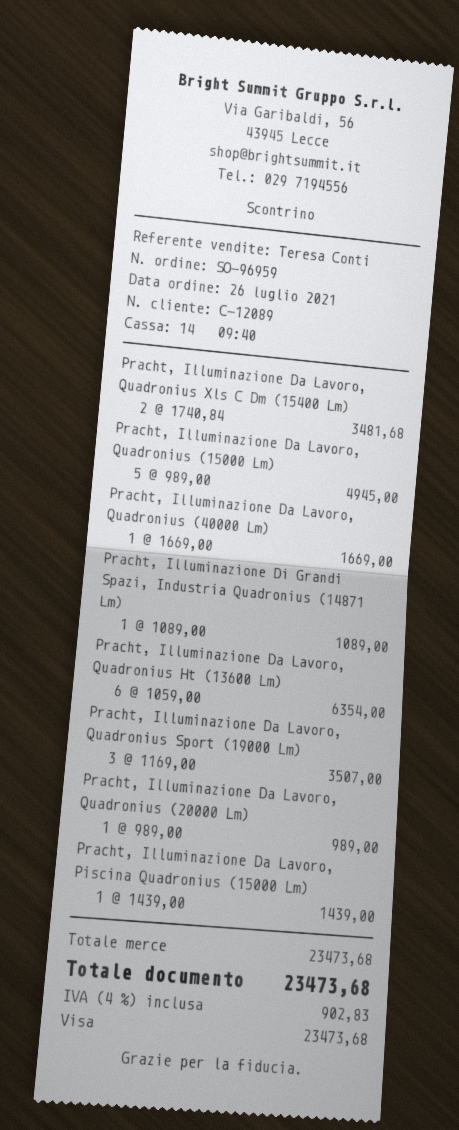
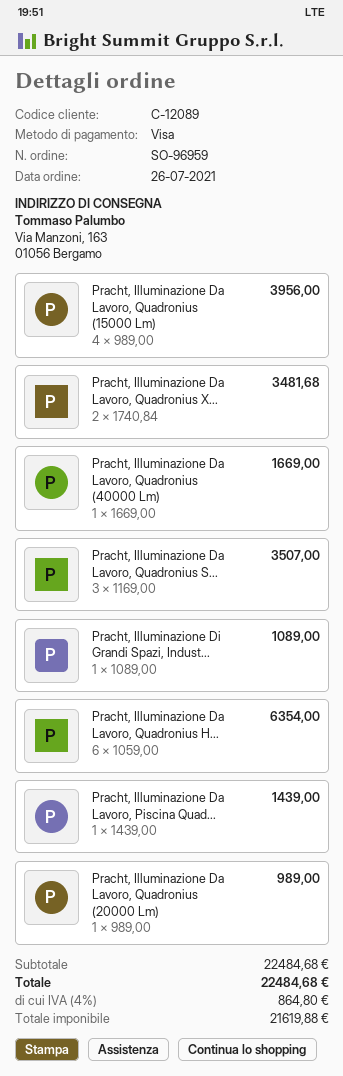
Pracht, Illuminazione Da Lavoro, Quadronius (15000 Lm): 5 x 989.00 = 4945.00 -> 4 x 989.00 = 3956.00
subtotal: 23473.68 -> 22484.68
tax: 4% = 902.83 -> 4% = 864.80
total: 23473.68 -> 22484.68

